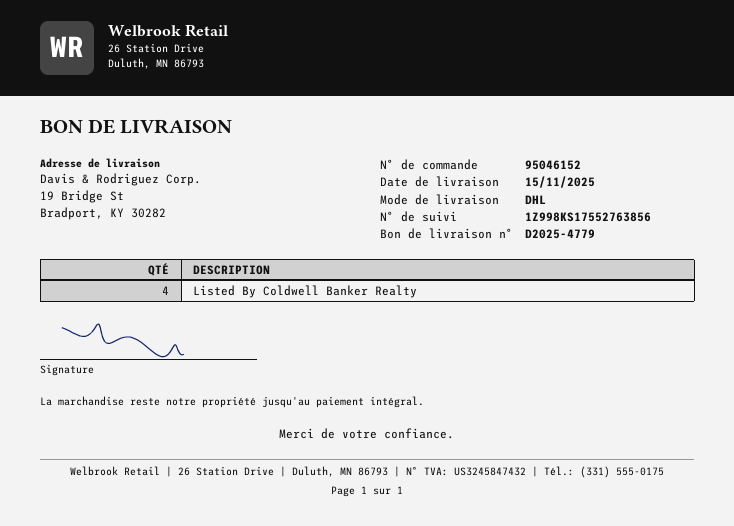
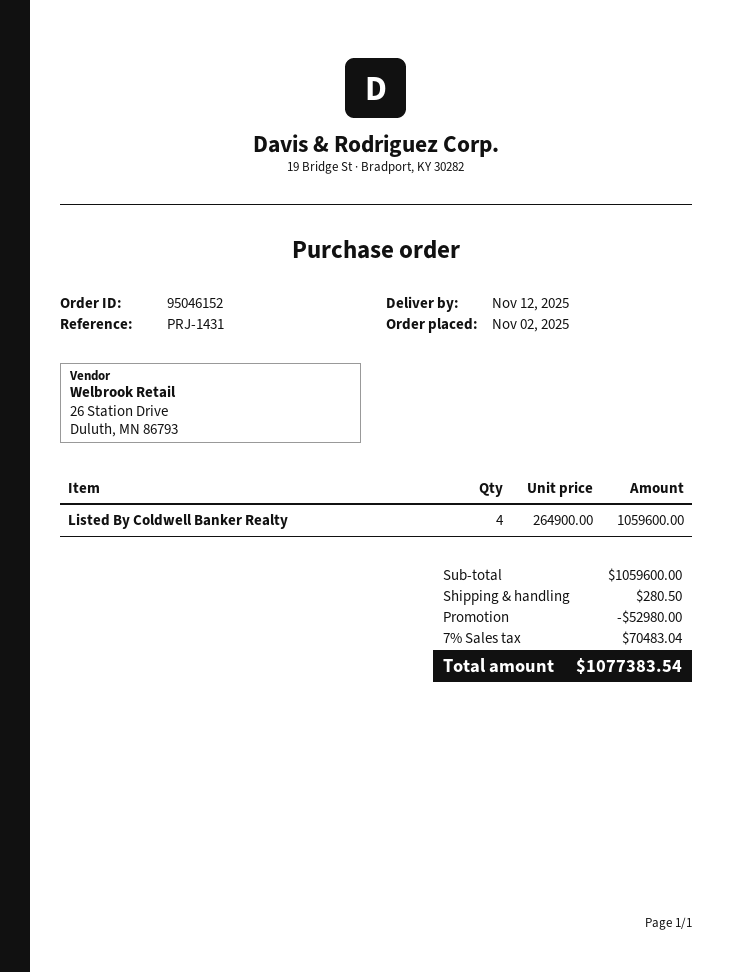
delivery date: 2025-11-15 -> 2025-11-12

